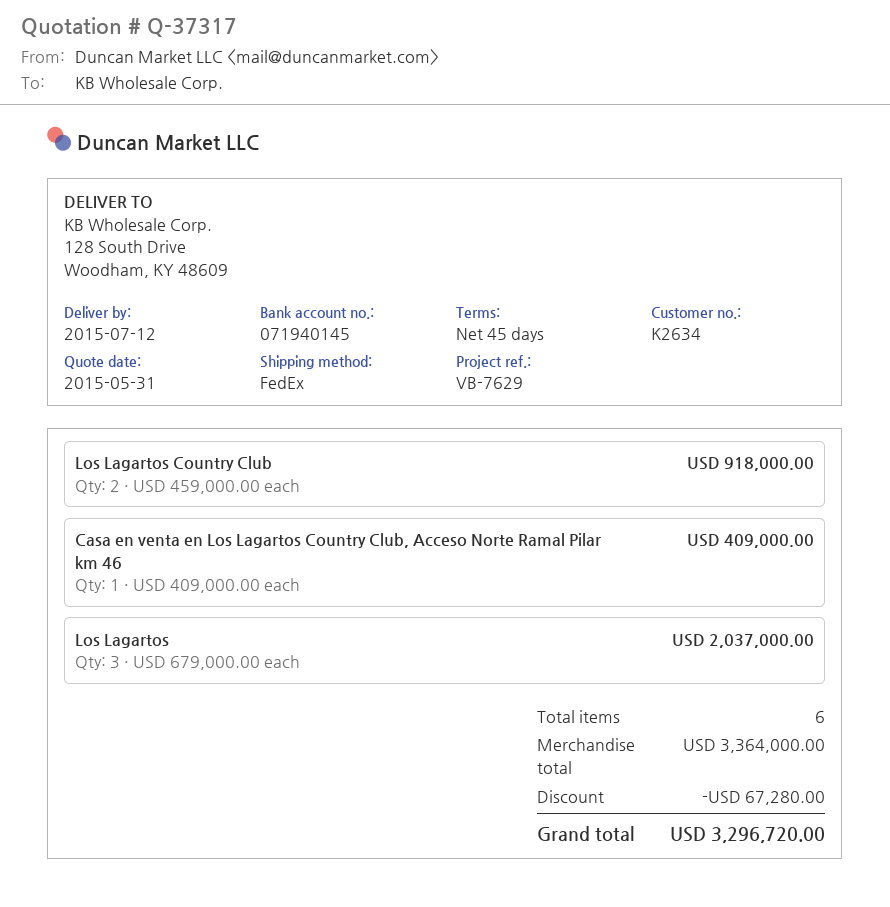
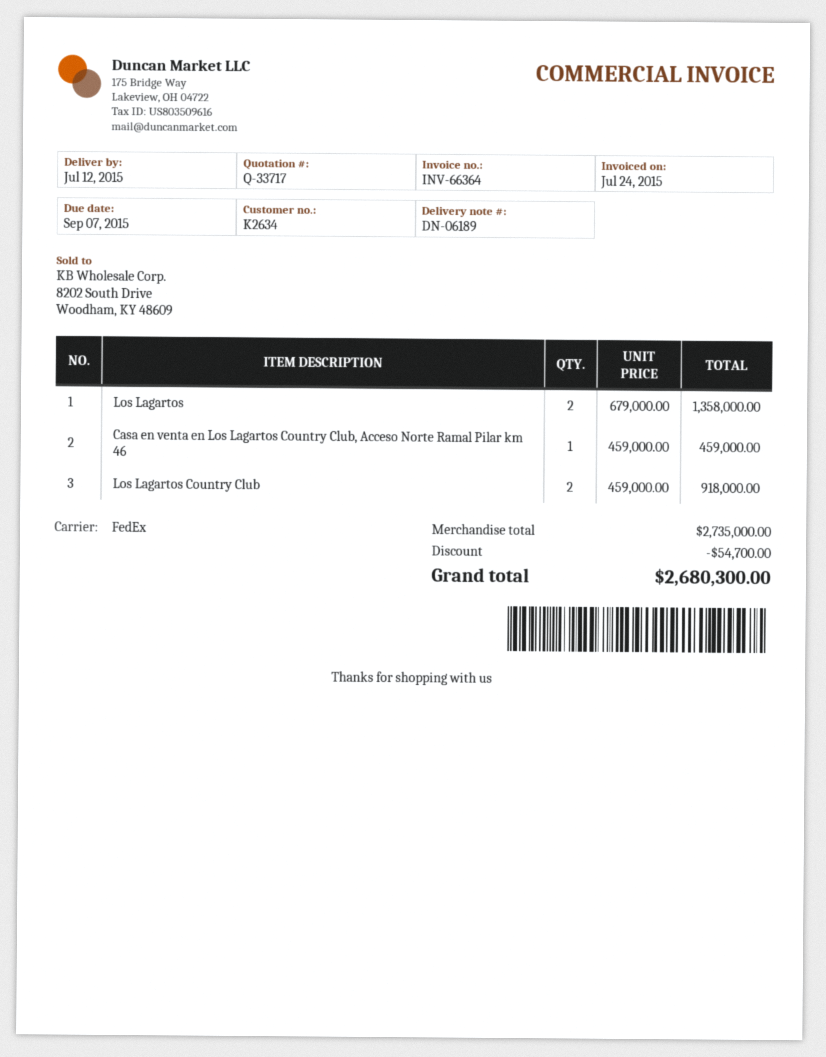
quote number: Q-37317 -> Q-33717
Casa en venta en Los Lagartos Country Club, Acceso Norte Ramal Pilar km 46: 1 x 409000.00 = 409000.00 -> 1 x 459000.00 = 459000.00
Los Lagartos: 3 x 679000.00 = 2037000.00 -> 2 x 679000.00 = 1358000.00
subtotal: 3364000.00 -> 2735000.00
discount: 67280.00 -> 54700.00
total: 3296720.00 -> 2680300.00

